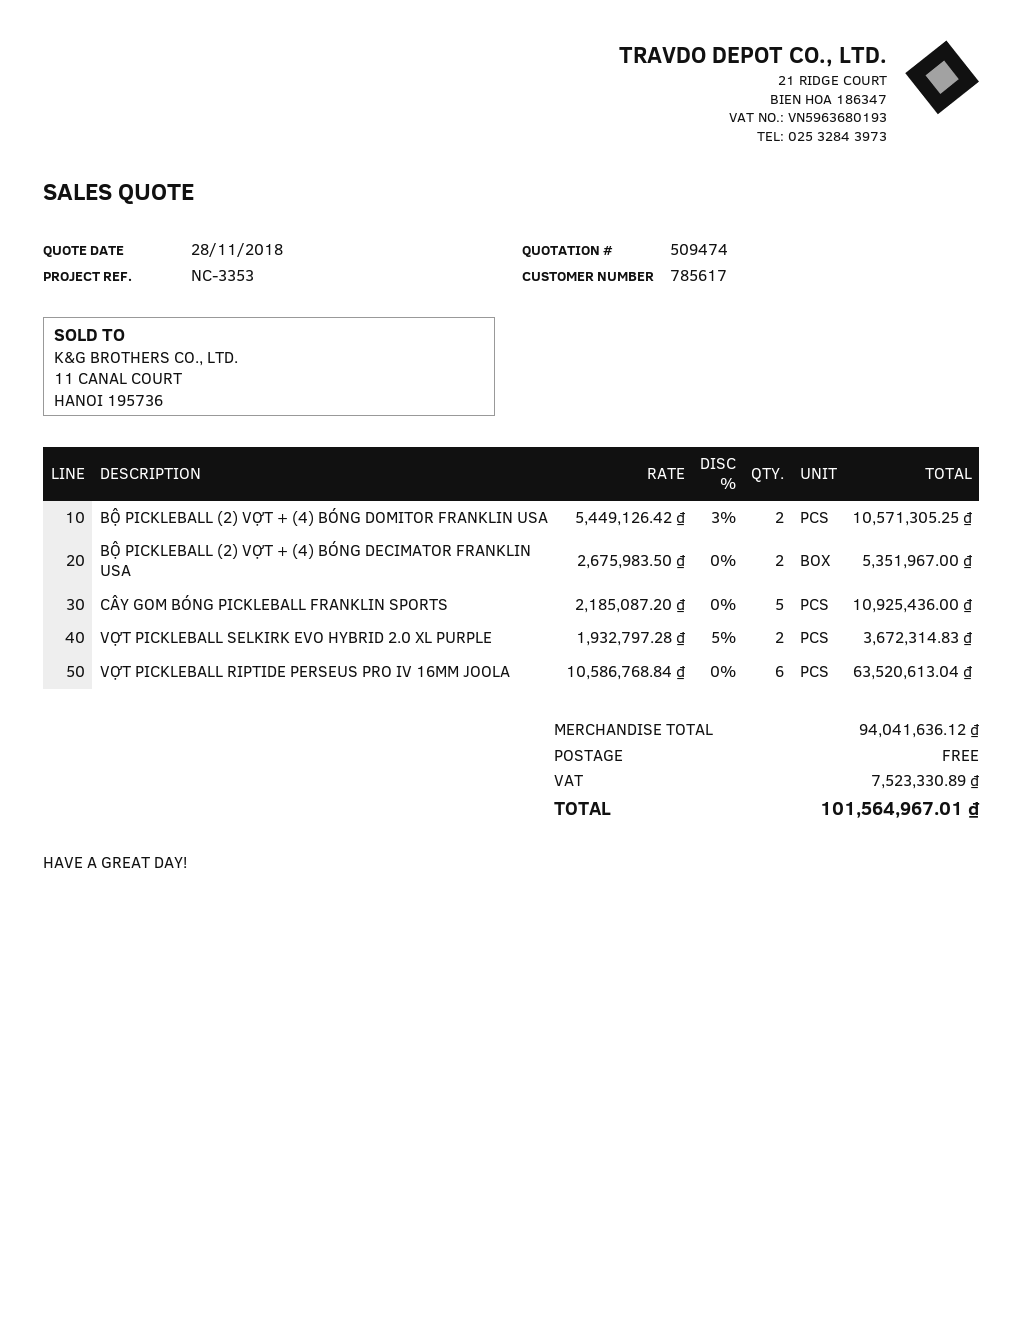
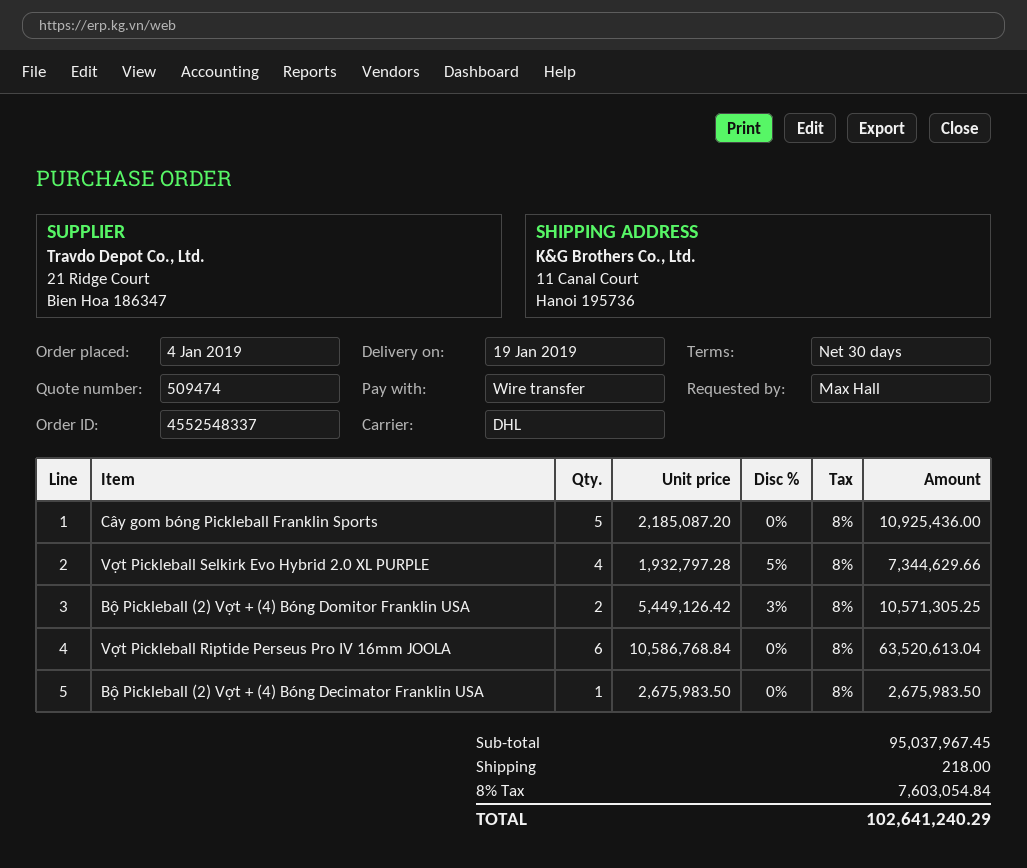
BỘ PICKLEBALL (2) VỢT + (4) BÓNG DECIMATOR FRANKLIN USA: 2 x 2675983.50 = 5351967.00 -> 1 x 2675983.50 = 2675983.50
VỢT PICKLEBALL SELKIRK EVO HYBRID 2.0 XL PURPLE: 2 x 1932797.28 - 5% = 3672314.83 -> 4 x 1932797.28 - 5% = 7344629.66
subtotal: 94041636.12 -> 95037967.45
shipping: 0.00 -> 218.00
tax: 7523330.89 -> 7603054.84
total: 101564967.01 -> 102641240.29

